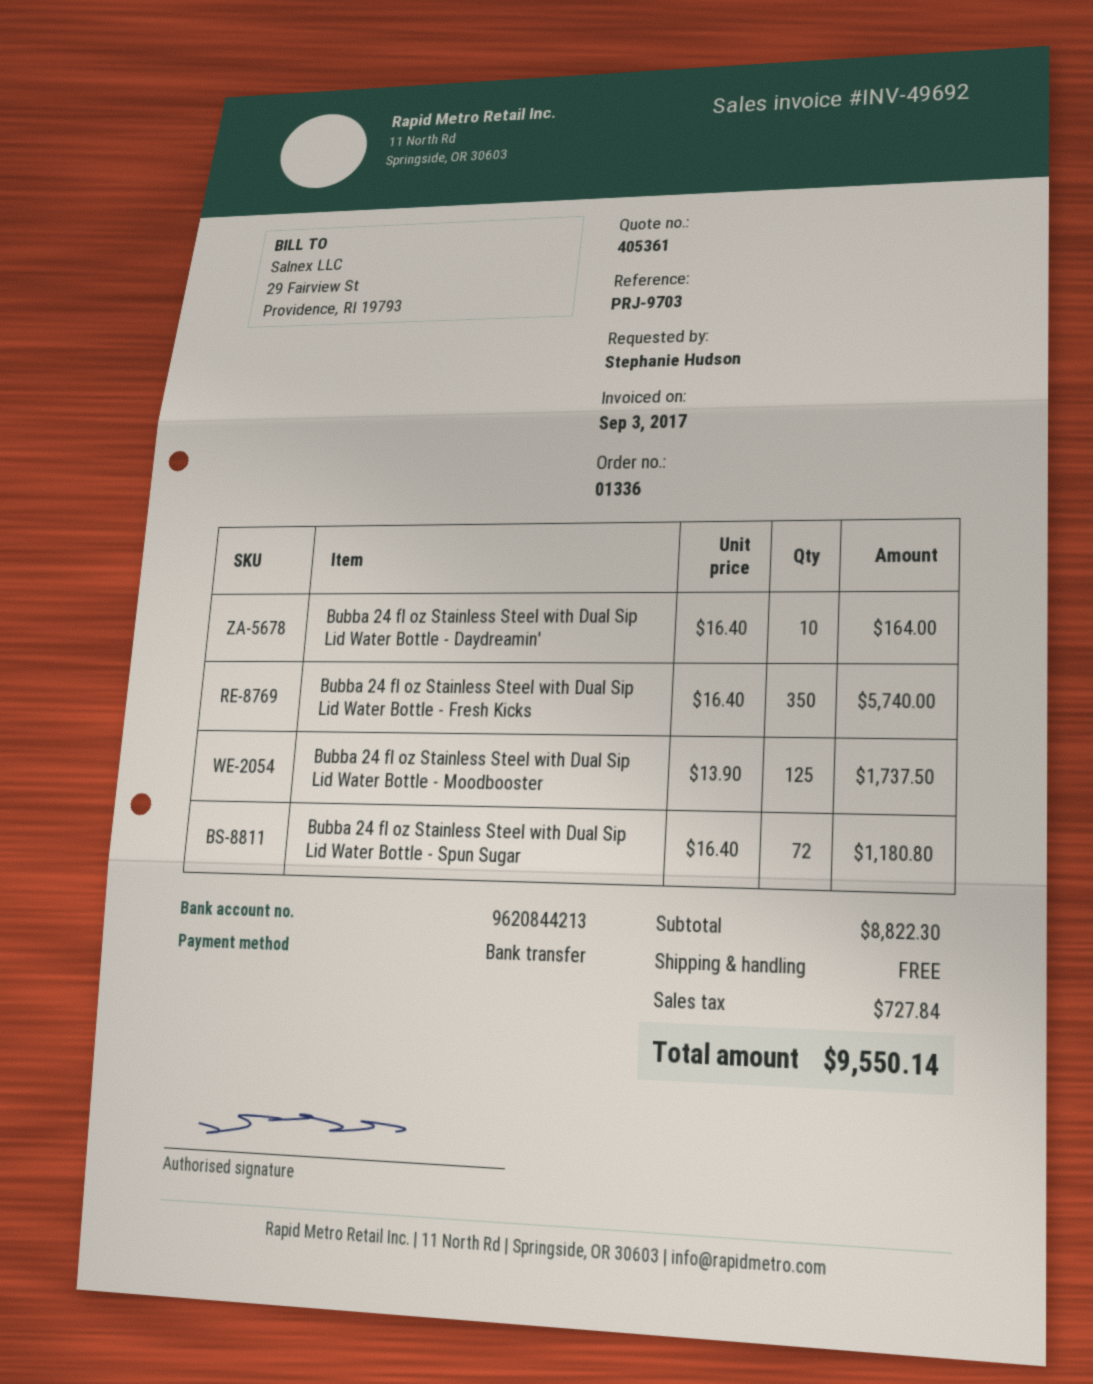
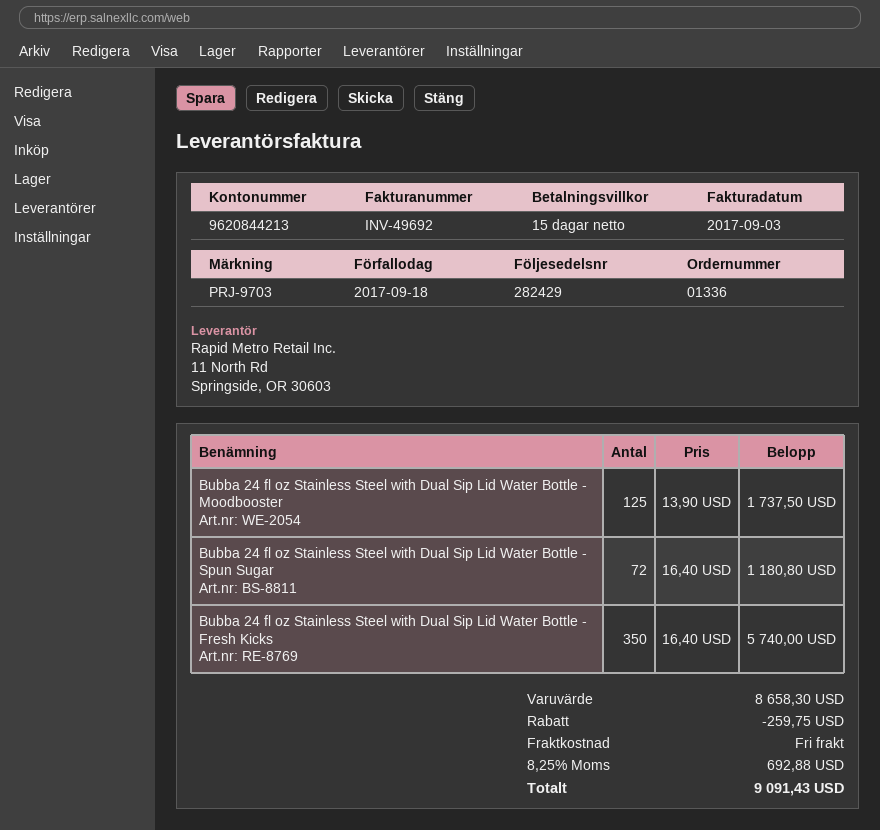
Bubba 24 fl oz Stainless Steel with Dual Sip Lid Water Bottle - Daydreamin': 10 x 16.40 = 164.00 -> none
subtotal: 8822.30 -> 8658.30
discount: none -> 259.75
tax: 727.84 -> 692.88
total: 9550.14 -> 9091.43

